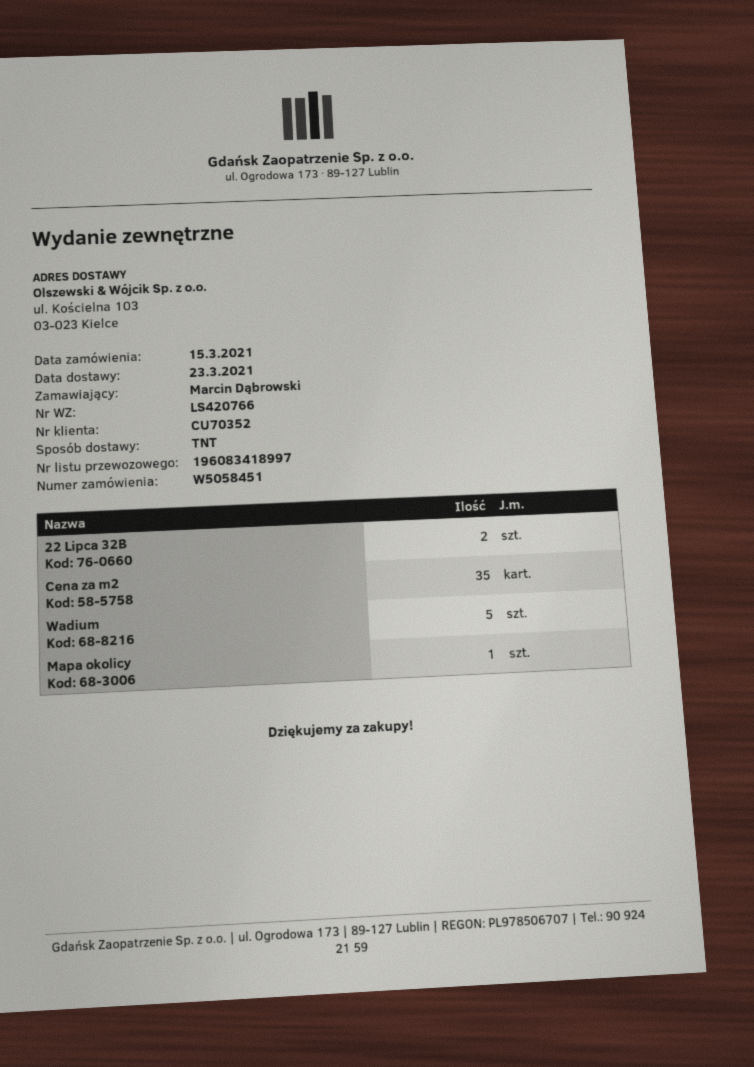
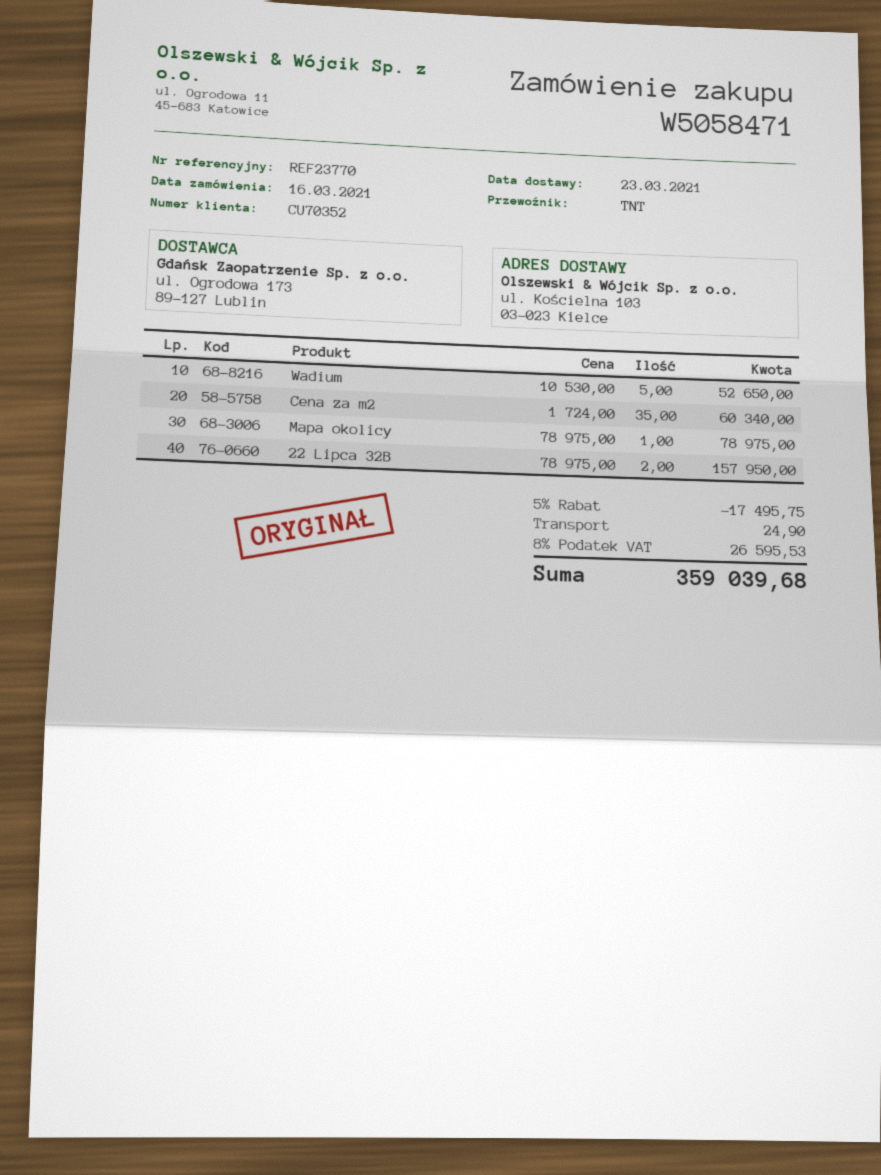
order number: W5058451 -> W5058471
order date: 2021-03-15 -> 2021-03-16

